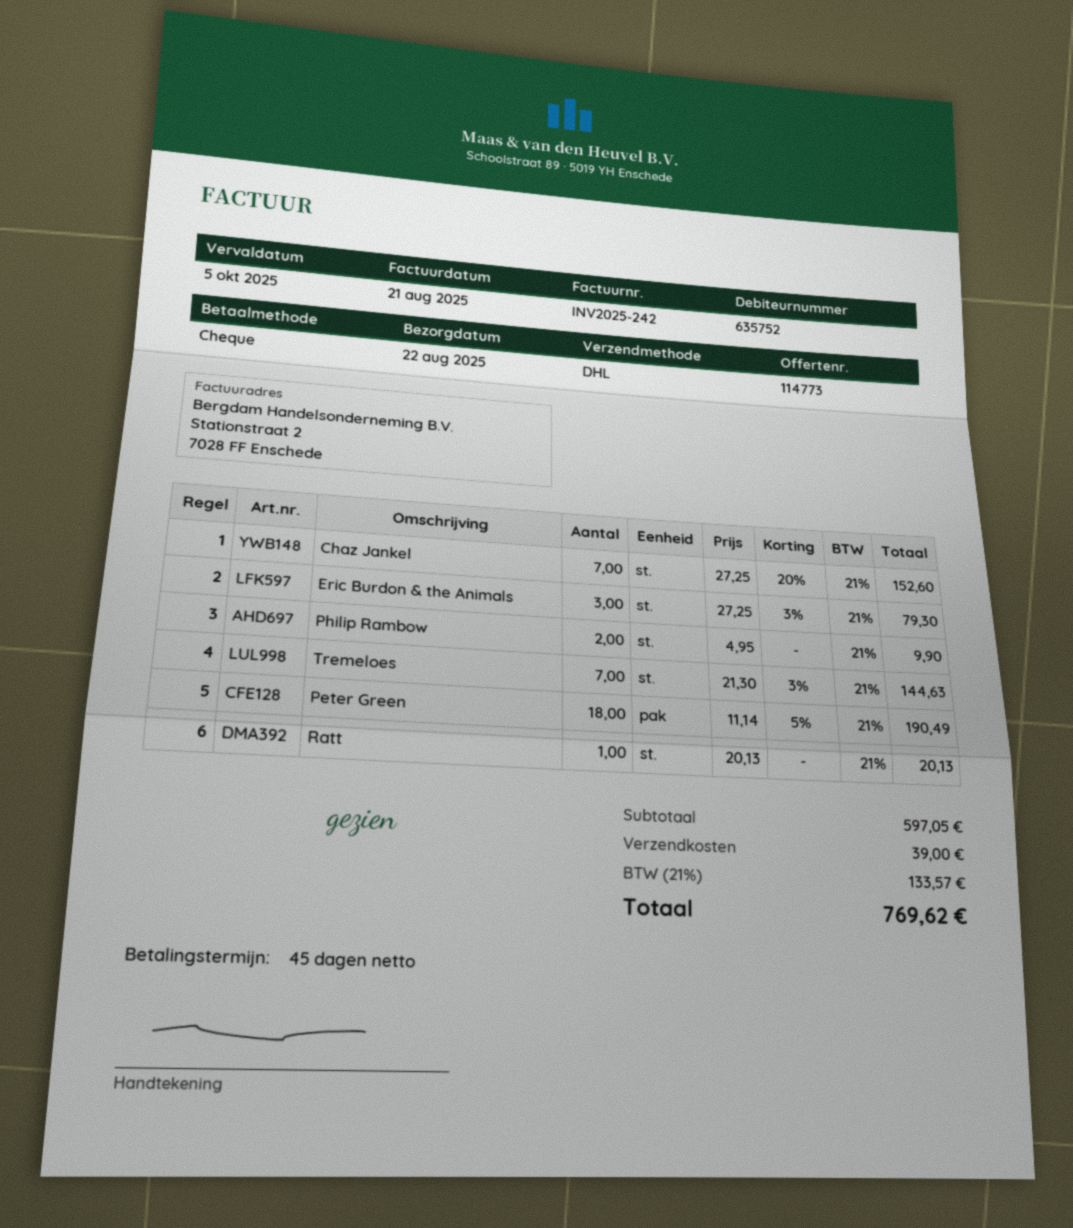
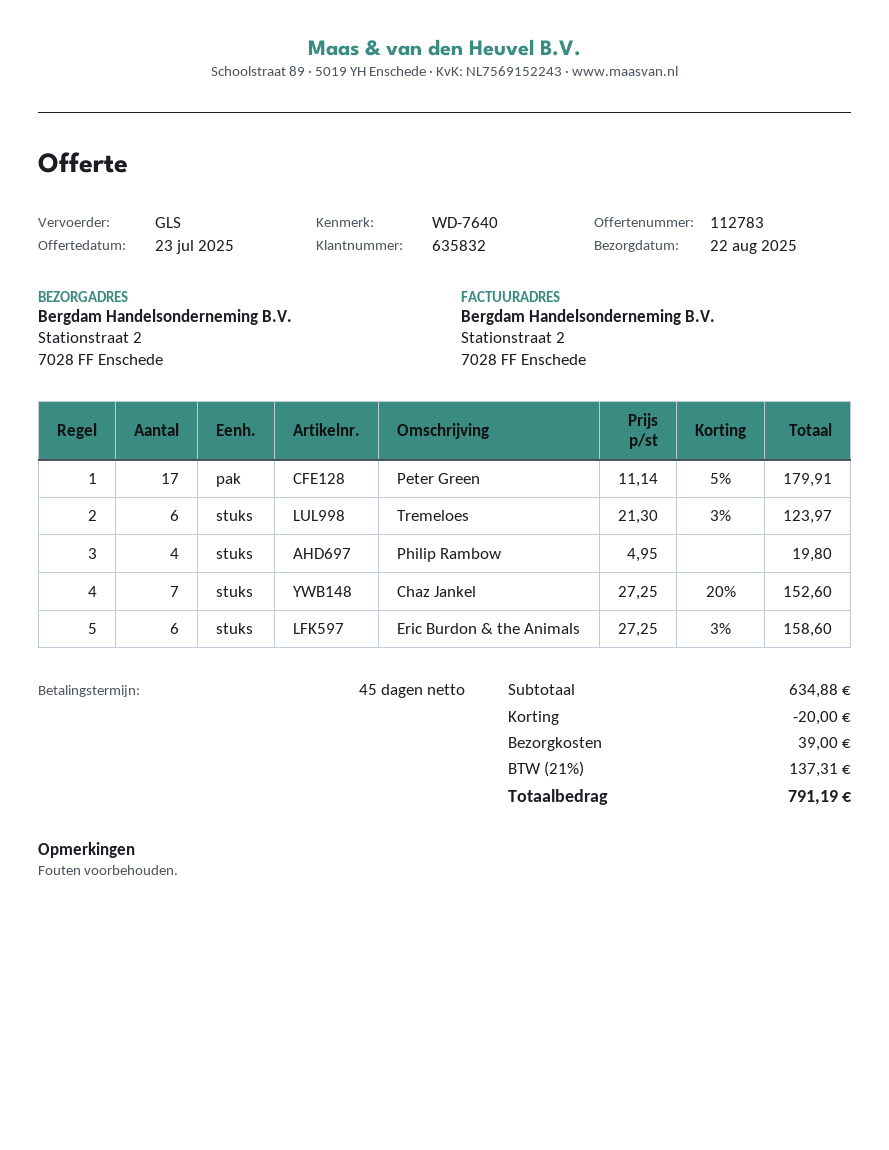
quote number: 114773 -> 112783
customer number: 635752 -> 635832
shipping method: DHL -> GLS
Eric Burdon & the Animals: 3 x 27.25 - 3% = 79.30 -> 6 x 27.25 - 3% = 158.60
Philip Rambow: 2 x 4.95 = 9.90 -> 4 x 4.95 = 19.80
Tremeloes: 7 x 21.30 - 3% = 144.63 -> 6 x 21.30 - 3% = 123.97
Peter Green: 18 x 11.14 - 5% = 190.49 -> 17 x 11.14 - 5% = 179.91
Ratt: 1 x 20.13 = 20.13 -> none
subtotal: 597.05 -> 634.88
discount: none -> 20.00
tax: 21% = 133.57 -> 21% = 137.31
total: 769.62 -> 791.19

